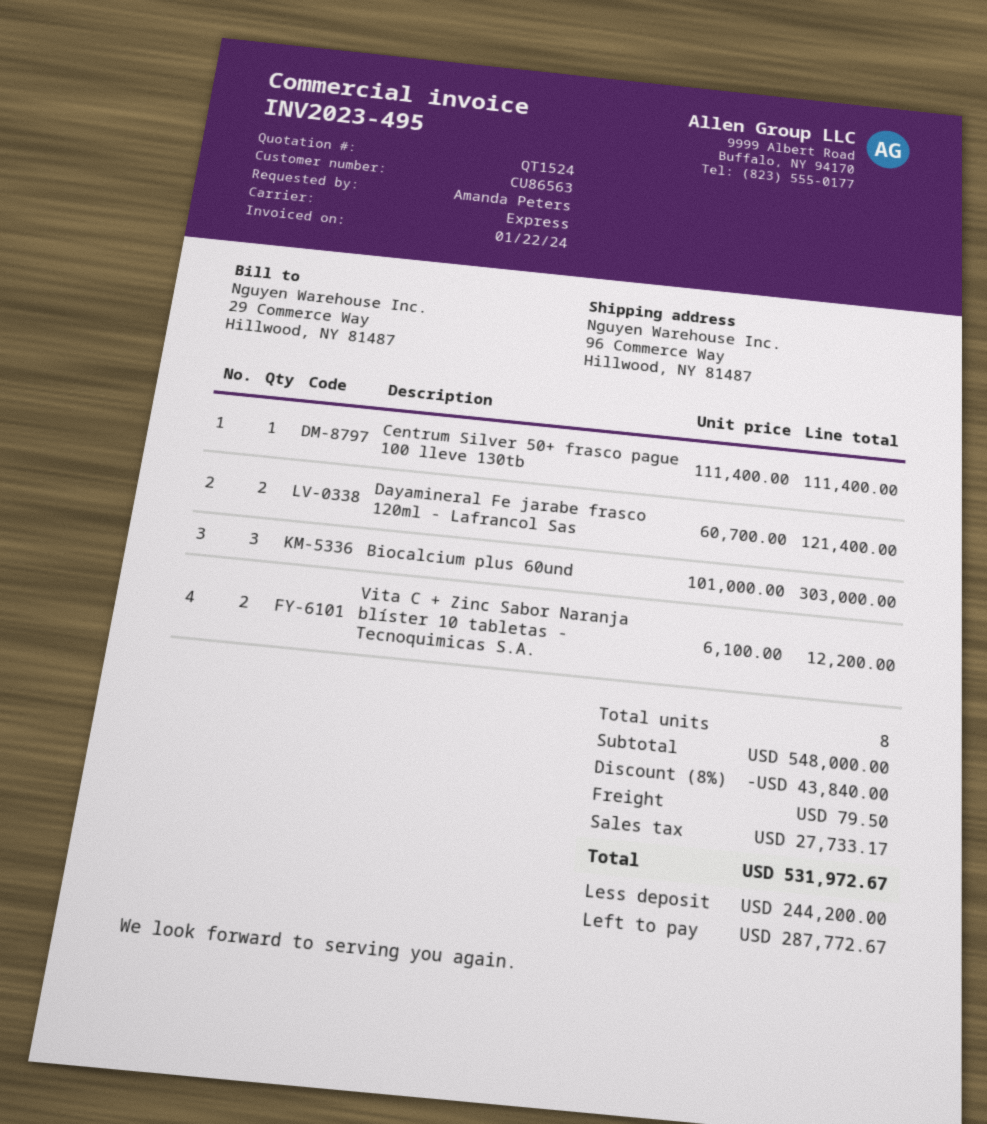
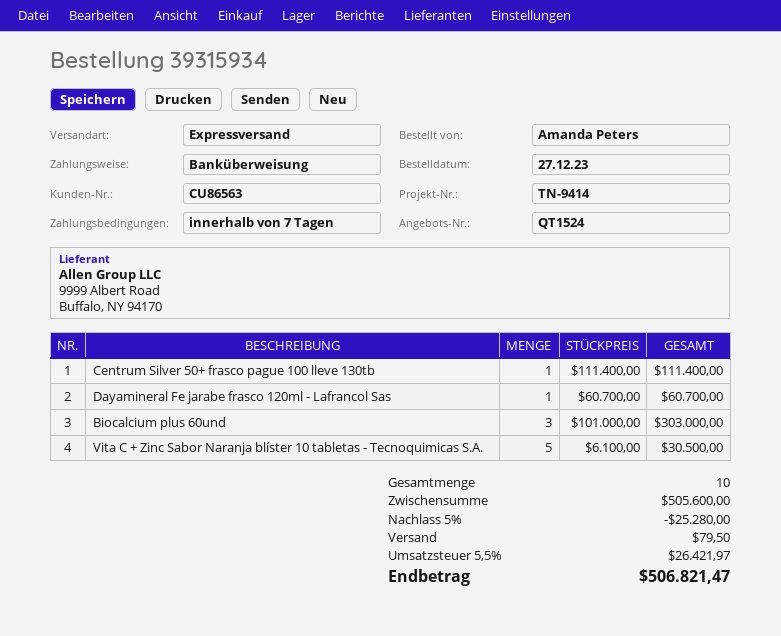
Dayamineral Fe jarabe frasco 120ml - Lafrancol Sas: 2 x 60700.00 = 121400.00 -> 1 x 60700.00 = 60700.00
Vita C + Zinc Sabor Naranja blíster 10 tabletas - Tecnoquimicas S.A.: 2 x 6100.00 = 12200.00 -> 5 x 6100.00 = 30500.00
total quantity: 8 -> 10
subtotal: 548000.00 -> 505600.00
discount: 8% = 43840.00 -> 5% = 25280.00
tax: 27733.17 -> 26421.97
total: 531972.67 -> 506821.47

